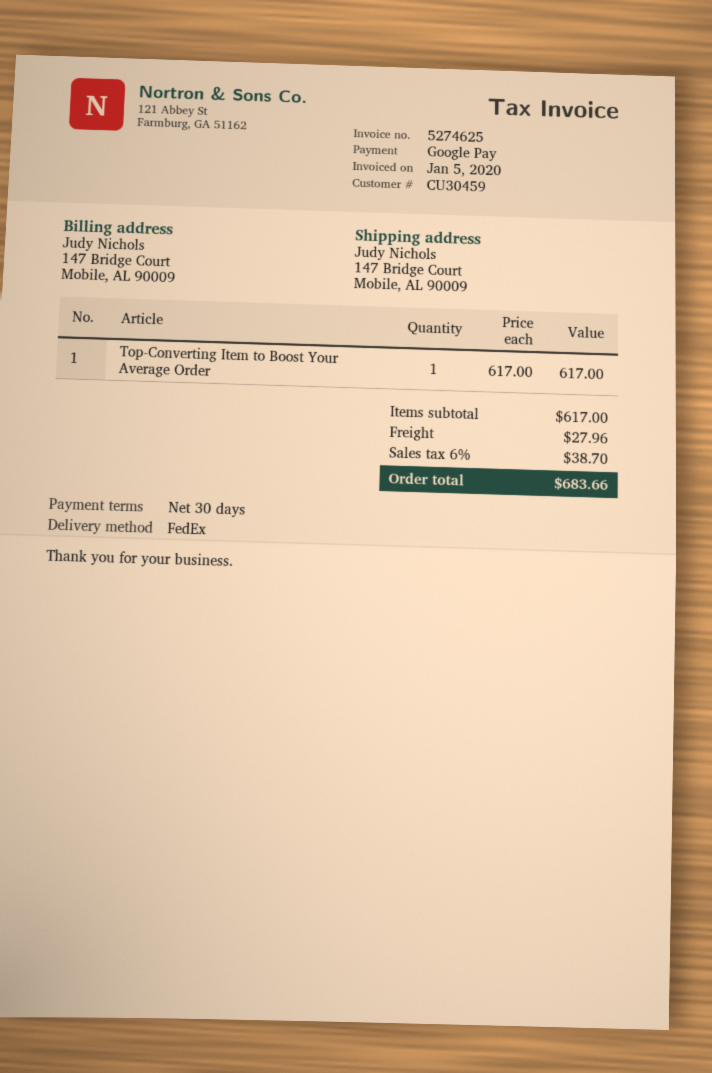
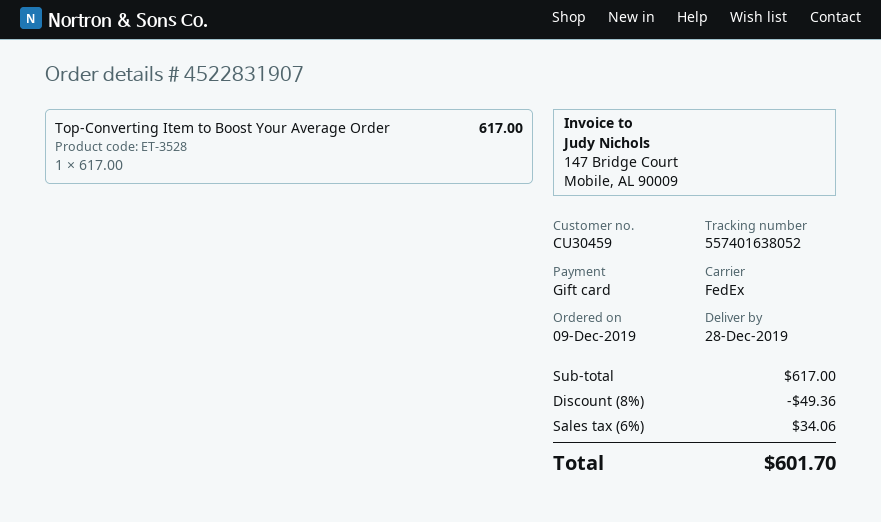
payment method: Google Pay -> gift card
discount: none -> 8% = 49.36
shipping: 27.96 -> none
tax: 6% = 38.70 -> 6% = 34.06
total: 683.66 -> 601.70

